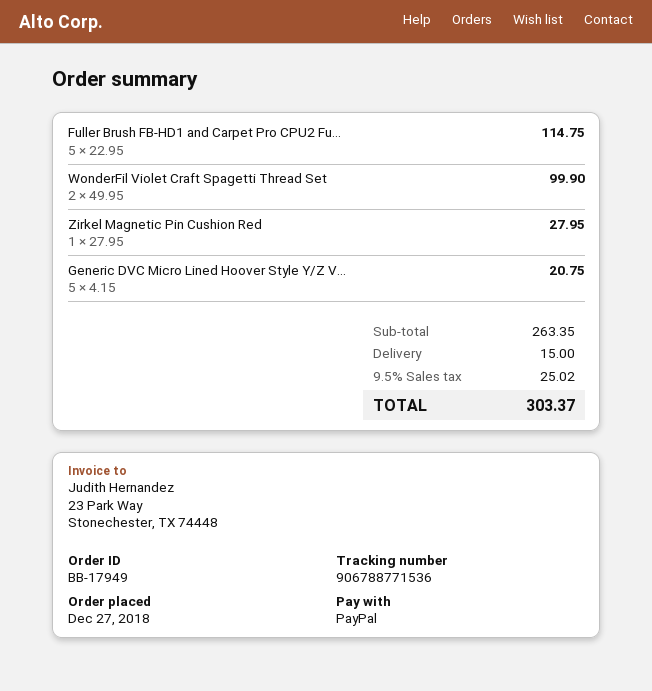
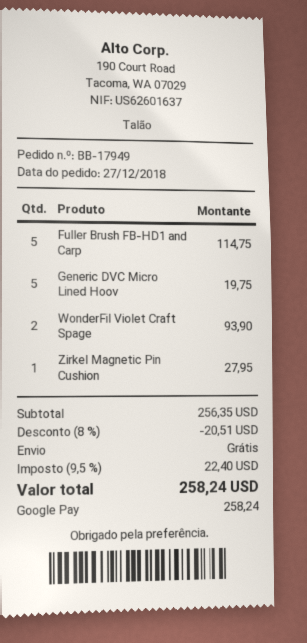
payment method: PayPal -> Google Pay
WonderFil Violet Craft Spagetti Thread Set: 2 for 99.90 -> 2 for 93.90
Generic DVC Micro Lined Hoover Style Y/Z V...: 5 for 20.75 -> 5 for 19.75
subtotal: 263.35 -> 256.35
discount: none -> 8% = 20.51
shipping: 15.00 -> 0.00
tax: 9.5% = 25.02 -> 9.5% = 22.40
total: 303.37 -> 258.24

